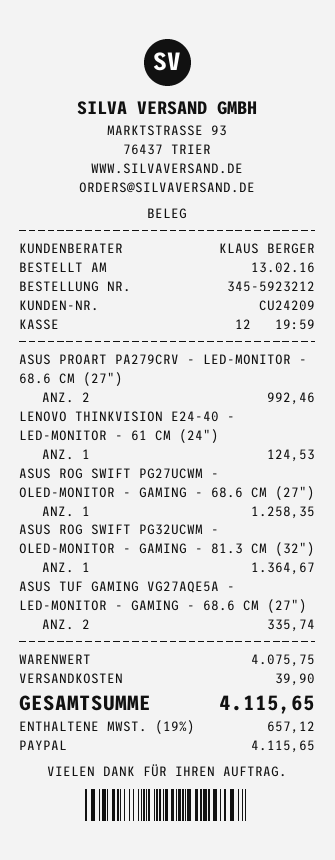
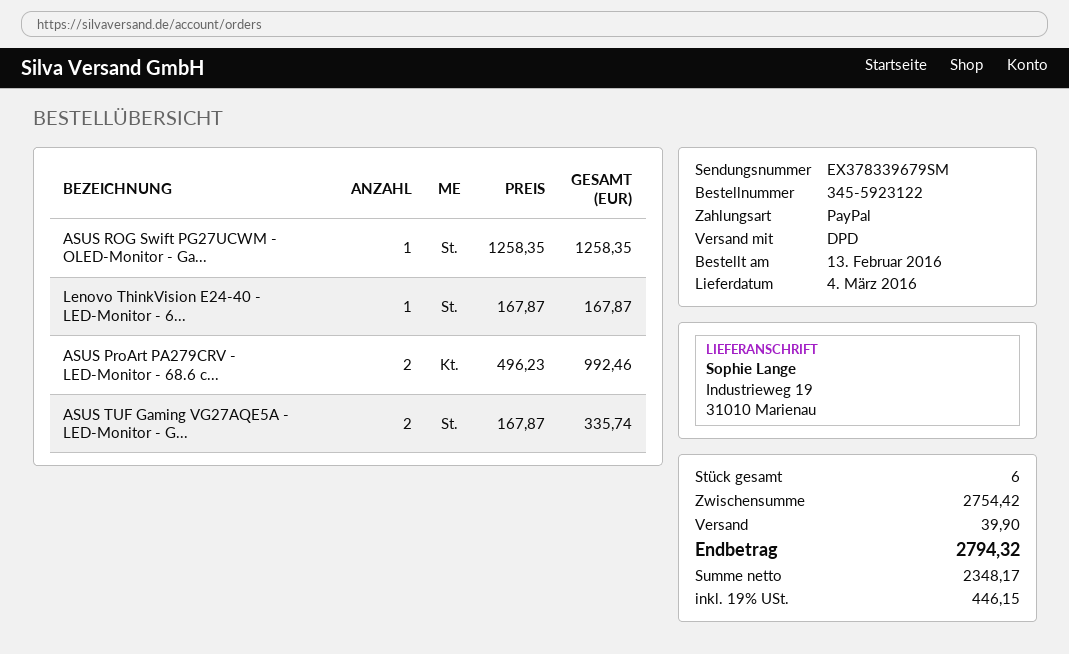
order number: 345-5923212 -> 345-5923122
LENOVO THINKVISION E24-40 - LED-MONITOR - 61 CM (24"): 1 for 124.53 -> 1 for 167.87
ASUS ROG SWIFT PG32UCWM - OLED-MONITOR - GAMING - 81.3 CM (32"): 1 for 1364.67 -> none
subtotal: 4075.75 -> 2754.42
tax: 19% = 657.12 -> 19% = 446.15
total: 4115.65 -> 2794.32

